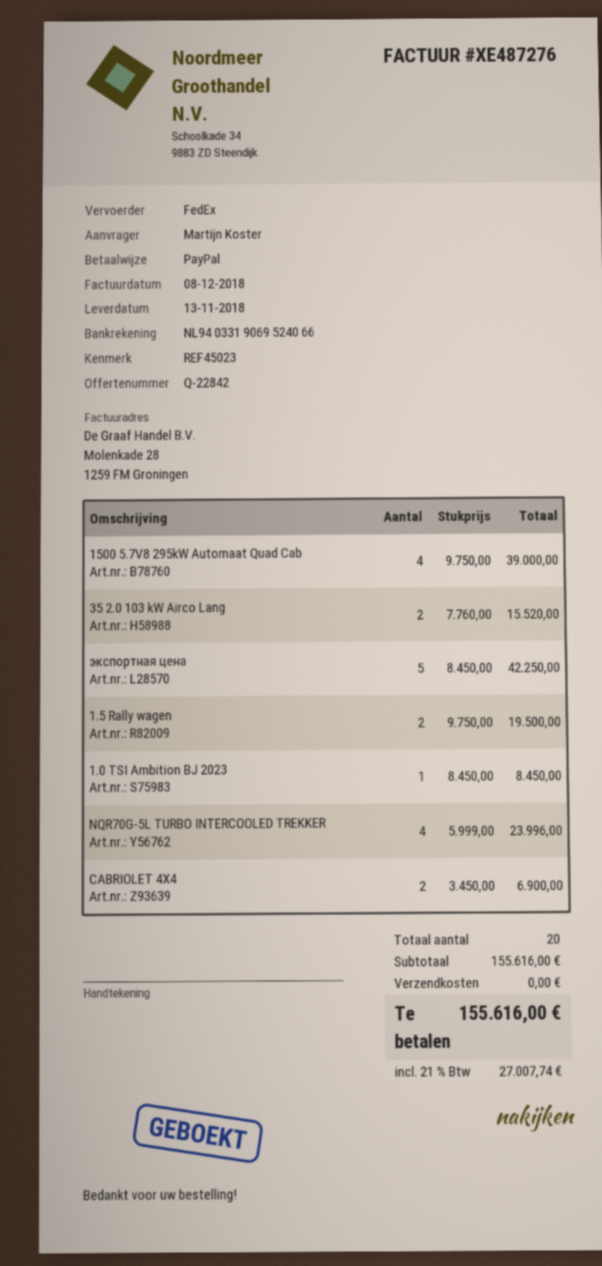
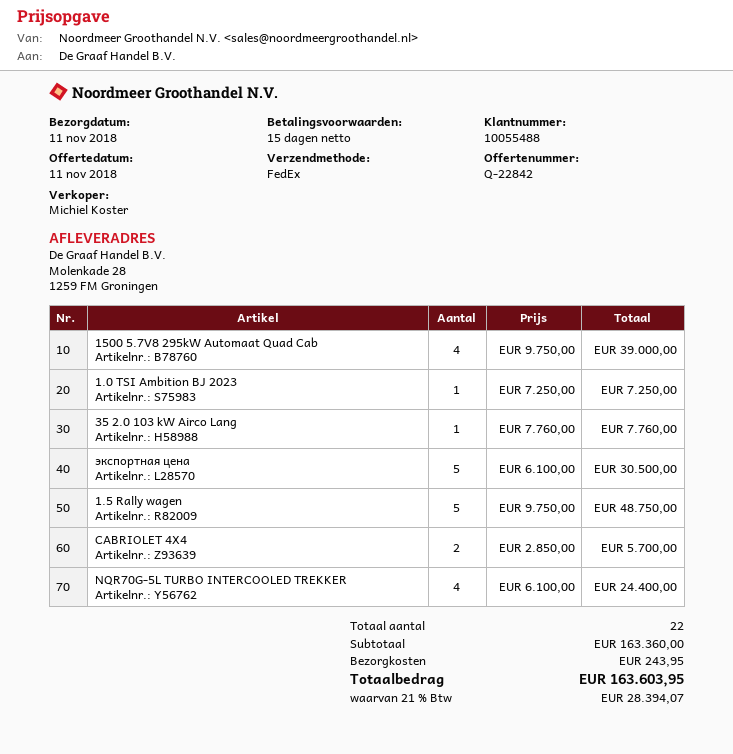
delivery date: 2018-11-13 -> 2018-11-11
35 2.0 103 kW Airco Lang: 2 x 7760.00 = 15520.00 -> 1 x 7760.00 = 7760.00
экспортная цена: 5 x 8450.00 = 42250.00 -> 5 x 6100.00 = 30500.00
1.5 Rally wagen: 2 x 9750.00 = 19500.00 -> 5 x 9750.00 = 48750.00
1.0 TSI Ambition BJ 2023: 1 x 8450.00 = 8450.00 -> 1 x 7250.00 = 7250.00
NQR70G-5L TURBO INTERCOOLED TREKKER: 4 x 5999.00 = 23996.00 -> 4 x 6100.00 = 24400.00
CABRIOLET 4X4: 2 x 3450.00 = 6900.00 -> 2 x 2850.00 = 5700.00
total quantity: 20 -> 22
subtotal: 155616.00 -> 163360.00
shipping: 0.00 -> 243.95
tax: 21% = 27007.74 -> 21% = 28394.07
total: 155616.00 -> 163603.95

